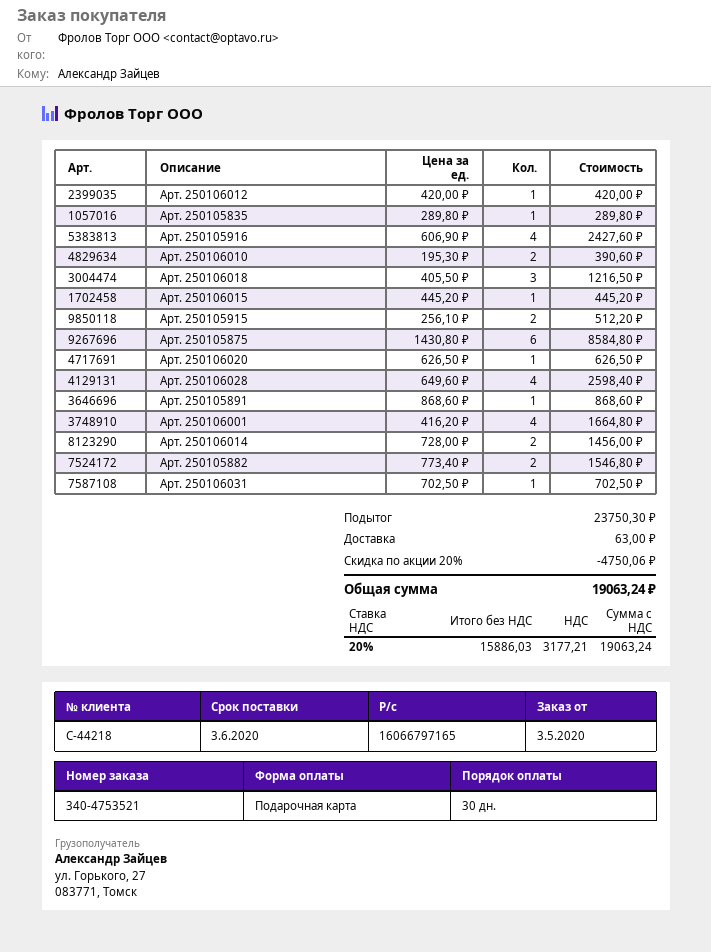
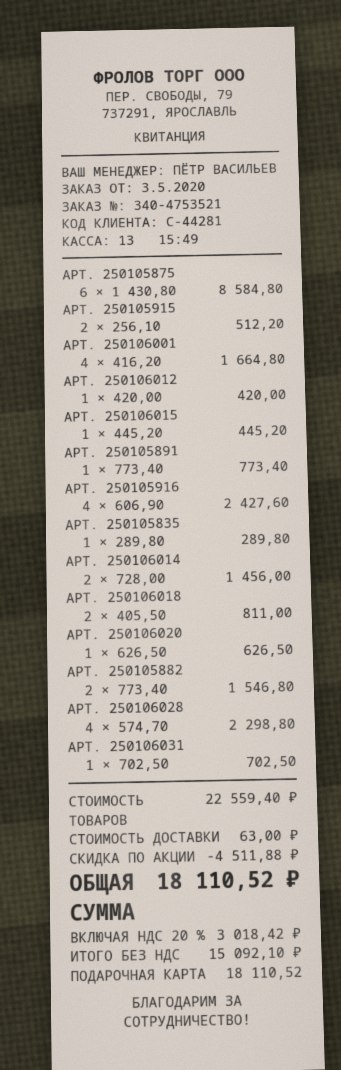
customer number: C-44218 -> C-44281
Арт. 250106010: 2 x 195.30 = 390.60 -> none
Арт. 250106018: 3 x 405.50 = 1216.50 -> 2 x 405.50 = 811.00
Арт. 250106028: 4 x 649.60 = 2598.40 -> 4 x 574.70 = 2298.80
Арт. 250105891: 1 x 868.60 = 868.60 -> 1 x 773.40 = 773.40
subtotal: 23750.30 -> 22559.40
discount: 4750.06 -> 4511.88
net: 15886.03 -> 15092.10
tax: 20% = 3177.21 -> 20% = 3018.42
total: 19063.24 -> 18110.52

